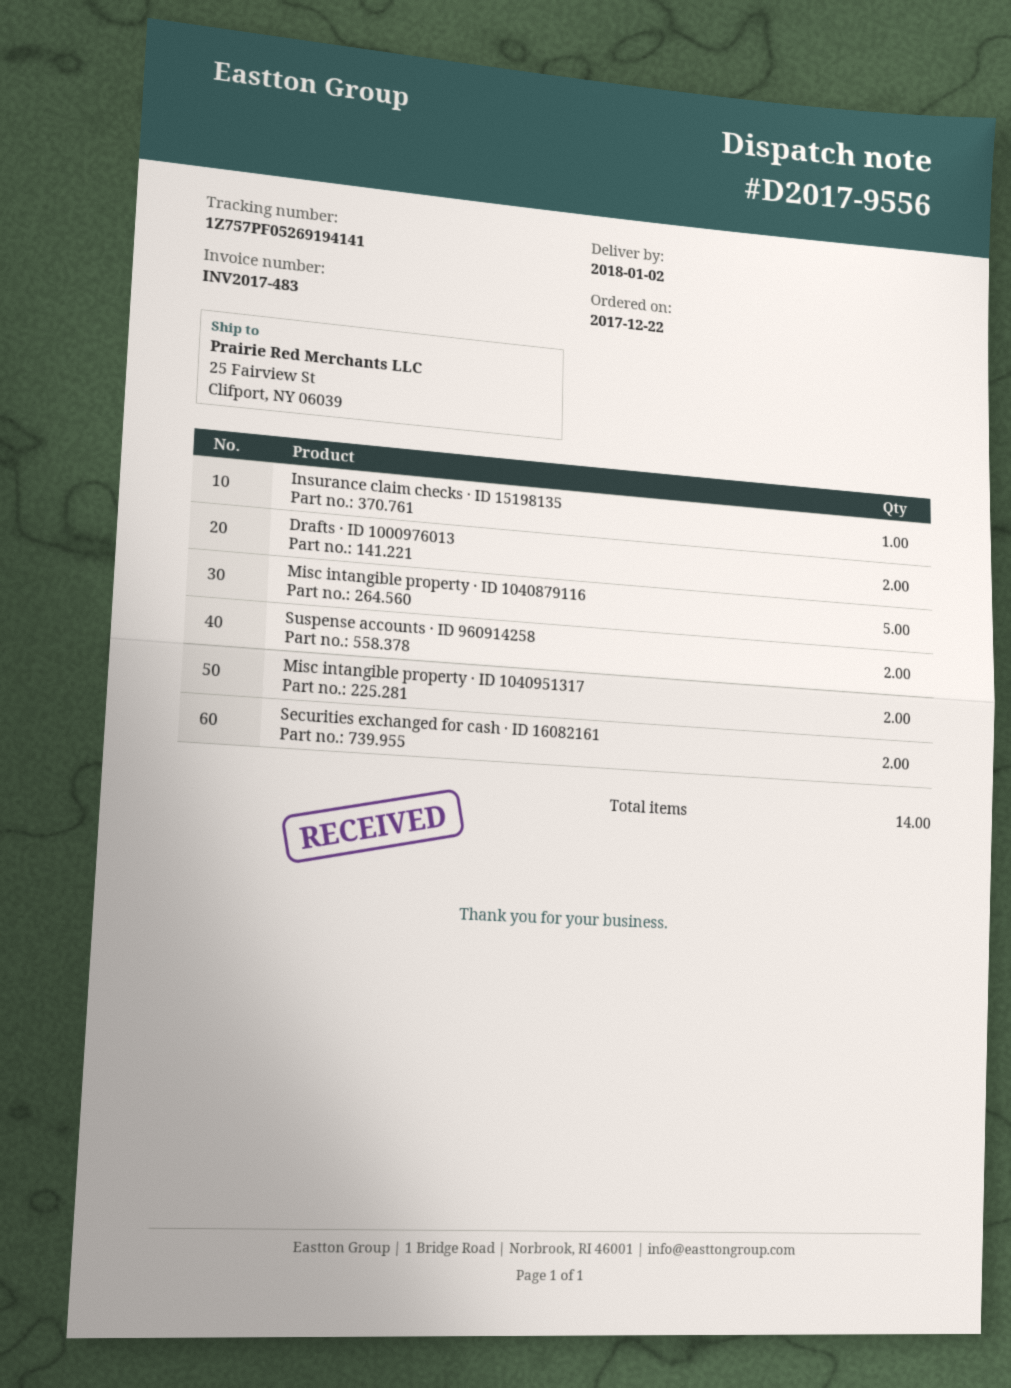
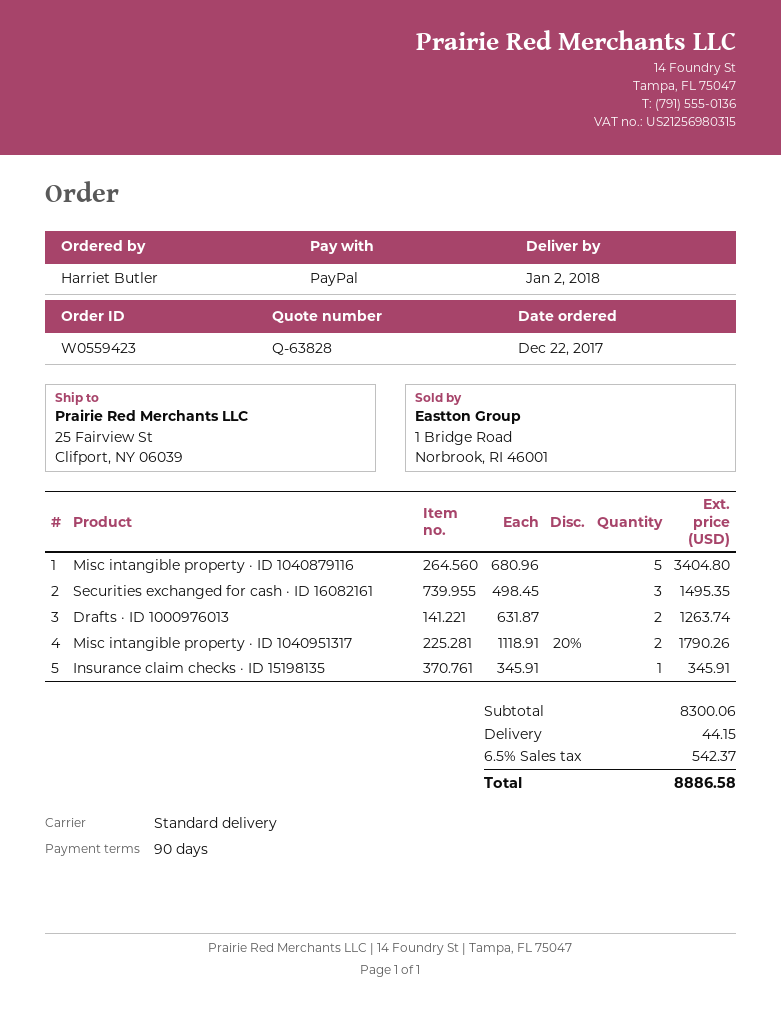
Suspense accounts · ID 960914258: 2 -> none
Securities exchanged for cash · ID 16082161: 2 -> 3

